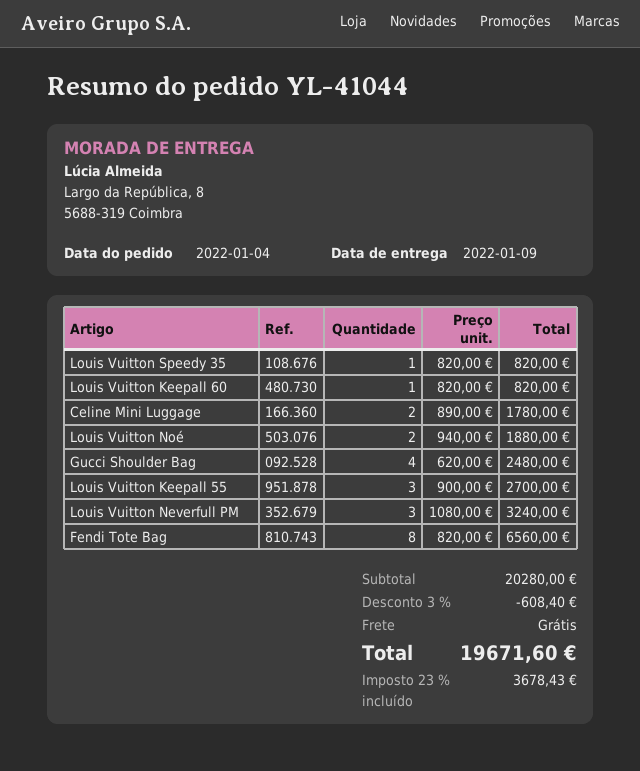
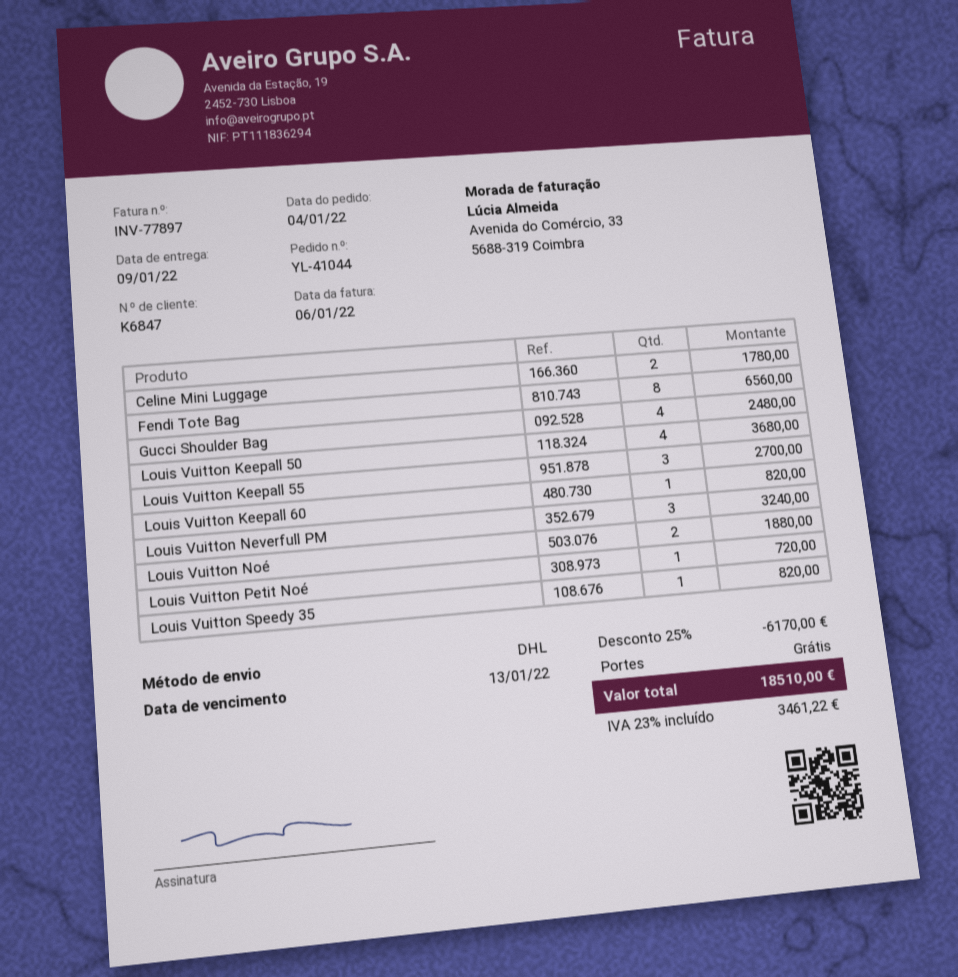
Louis Vuitton Keepall 50: none -> 4 for 3680.00
Louis Vuitton Petit Noé: none -> 1 for 720.00
discount: 3% = 608.40 -> 25% = 6170.00
tax: 23% = 3678.43 -> 23% = 3461.22
total: 19671.60 -> 18510.00

